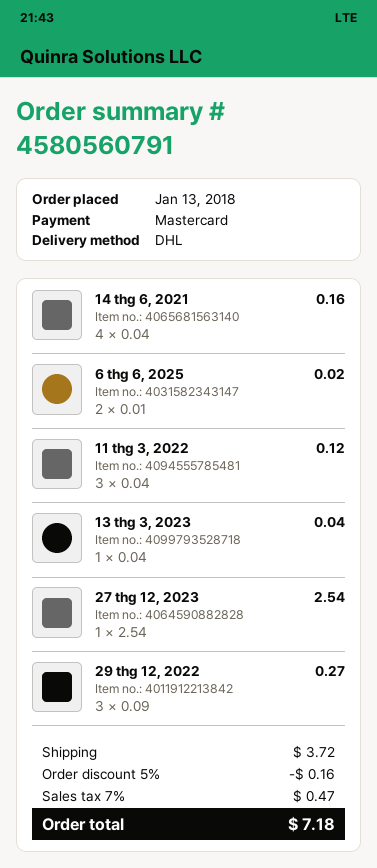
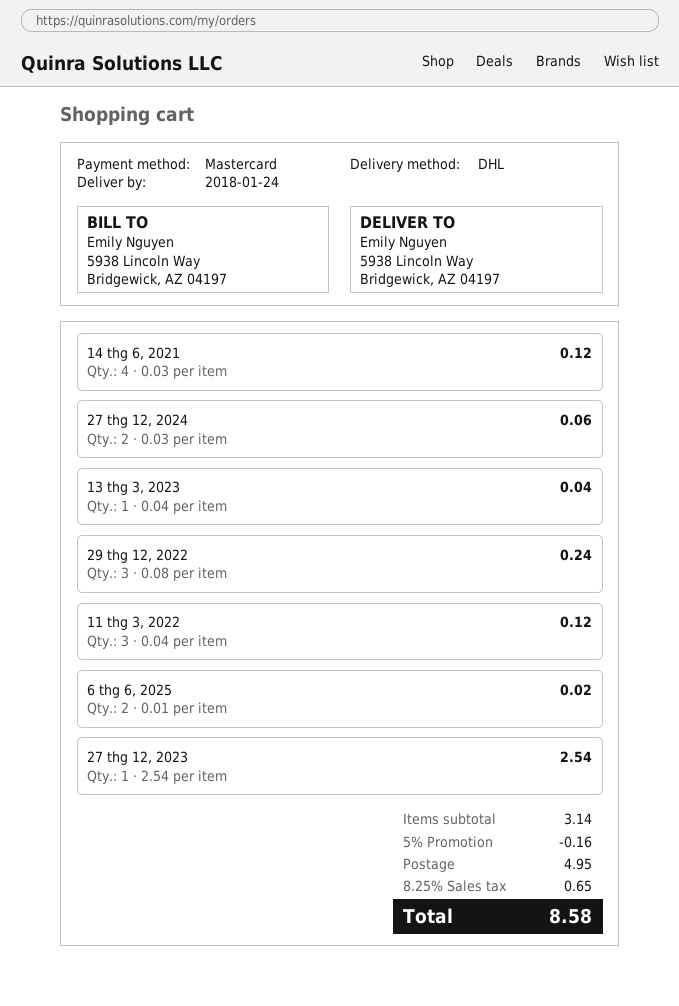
14 thg 6, 2021: 4 x 0.04 = 0.16 -> 4 x 0.03 = 0.12
29 thg 12, 2022: 3 x 0.09 = 0.27 -> 3 x 0.08 = 0.24
27 thg 12, 2024: none -> 2 x 0.03 = 0.06
shipping: 3.72 -> 4.95
tax: 7% = 0.47 -> 8.25% = 0.65
total: 7.18 -> 8.58

